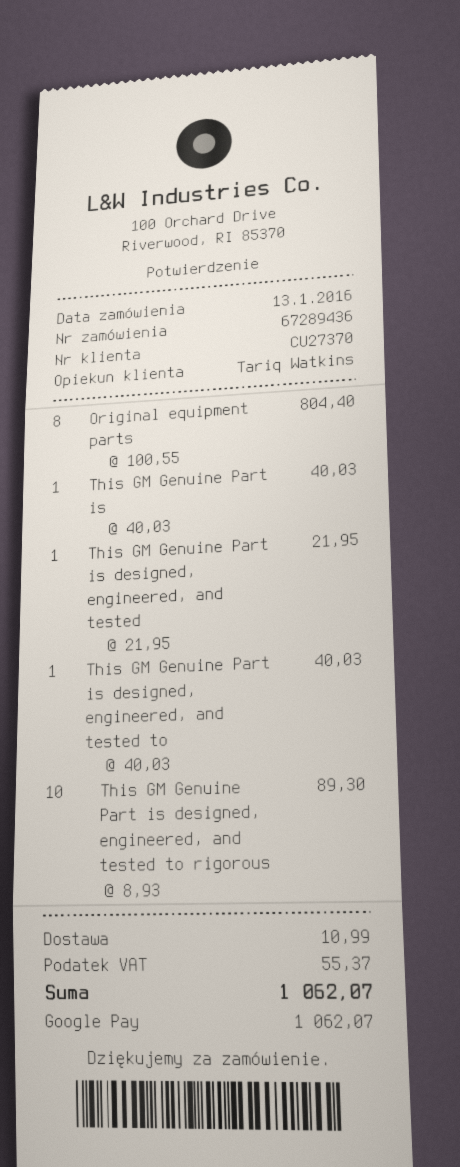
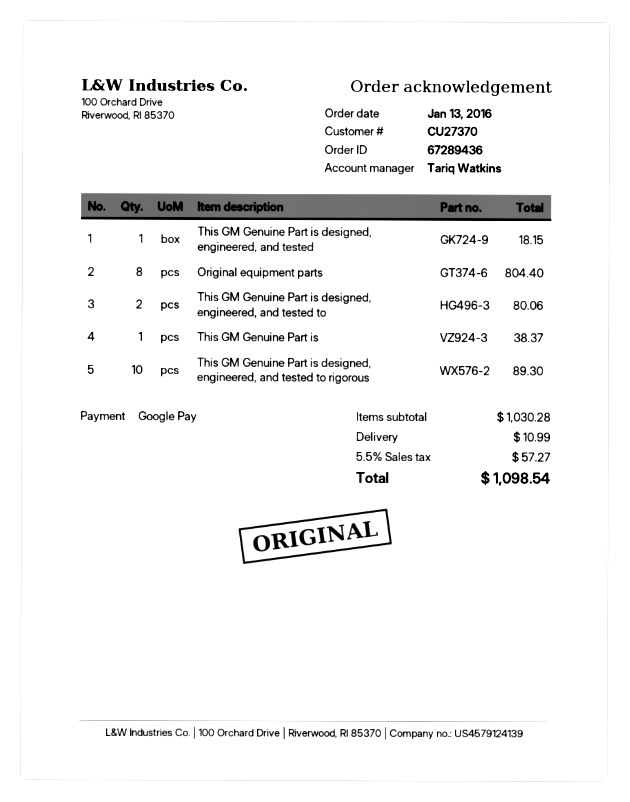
This GM Genuine Part is: 1 for 40.03 -> 1 for 38.37
This GM Genuine Part is designed, engineered, and tested: 1 for 21.95 -> 1 for 18.15
This GM Genuine Part is designed, engineered, and tested to: 1 for 40.03 -> 2 for 80.06
tax: 55.37 -> 57.27
total: 1062.07 -> 1098.54

